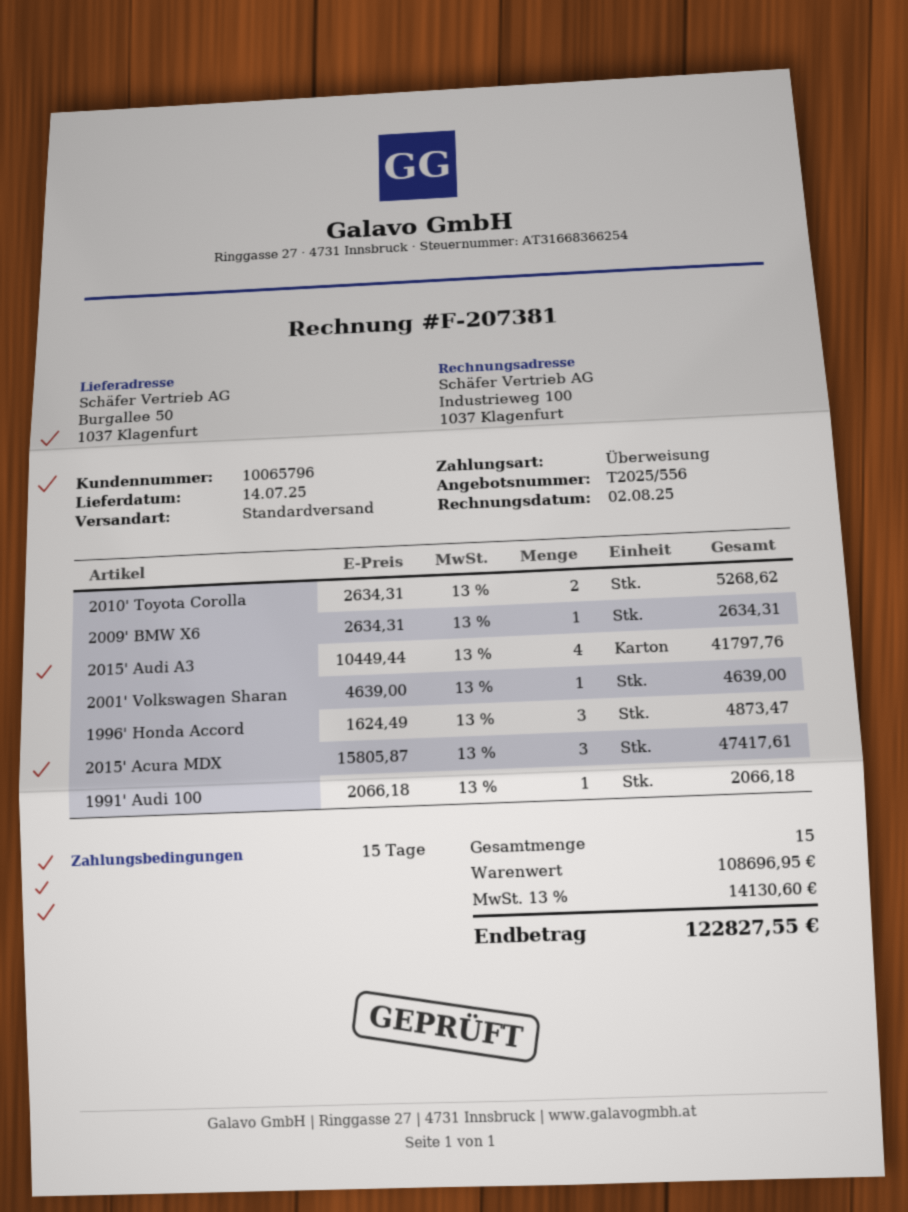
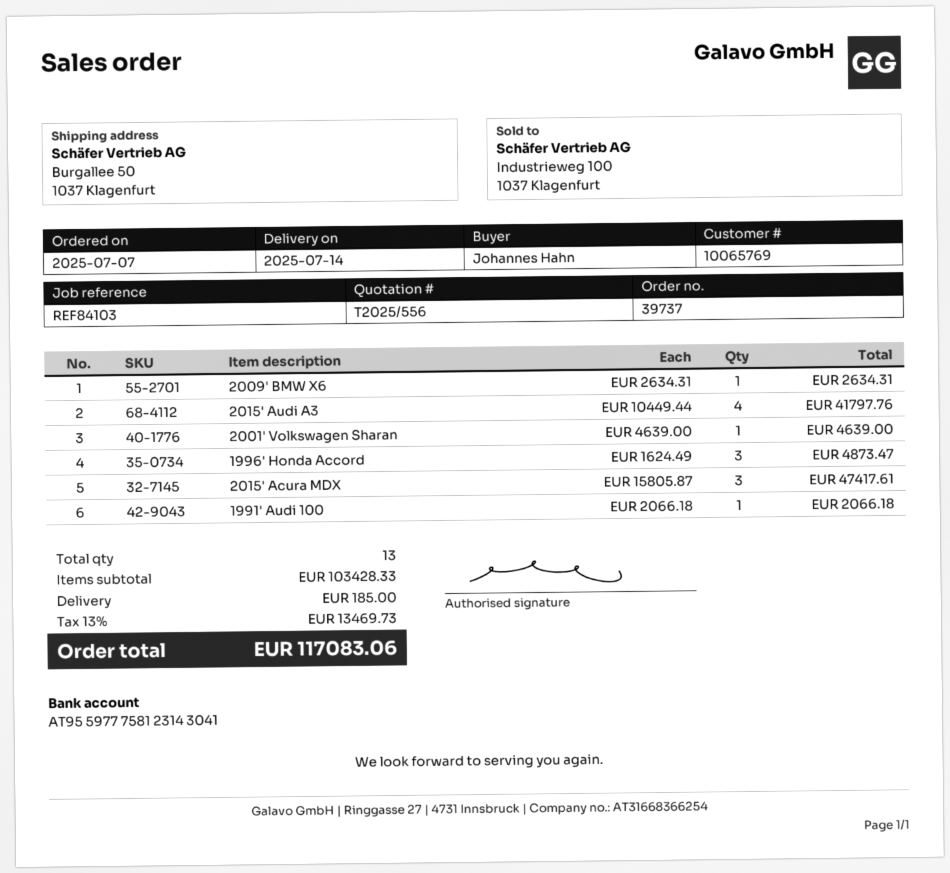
customer number: 10065796 -> 10065769
2010' Toyota Corolla: 2 x 2634.31 = 5268.62 -> none
total quantity: 15 -> 13
subtotal: 108696.95 -> 103428.33
shipping: none -> 185.00
tax: 13% = 14130.60 -> 13% = 13469.73
total: 122827.55 -> 117083.06

